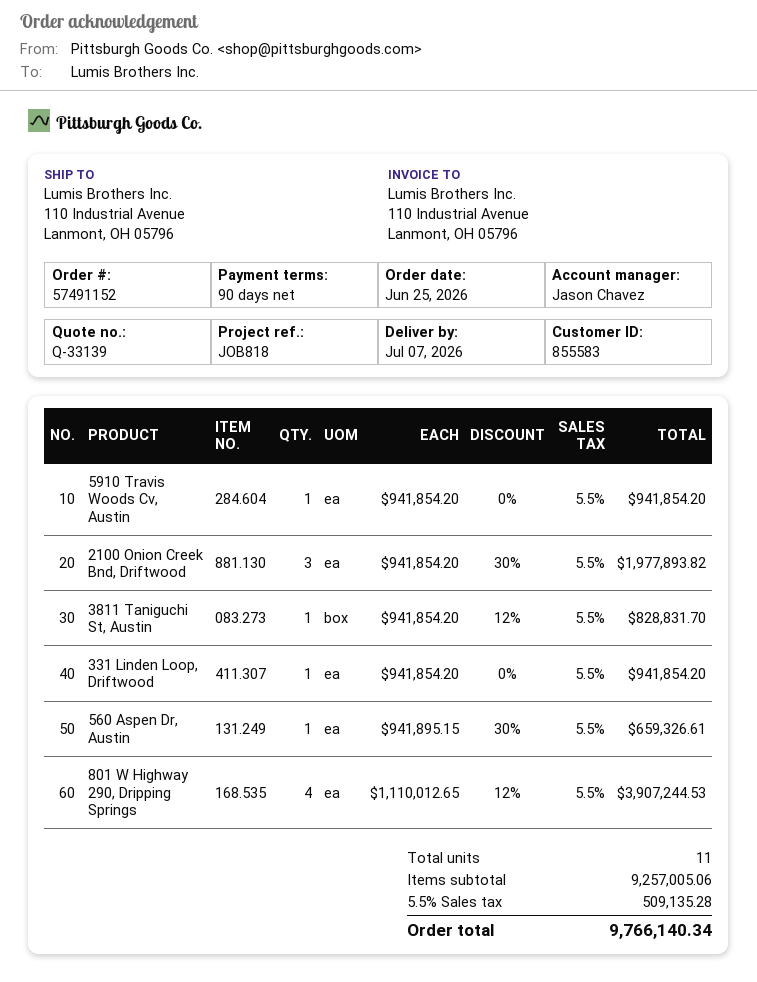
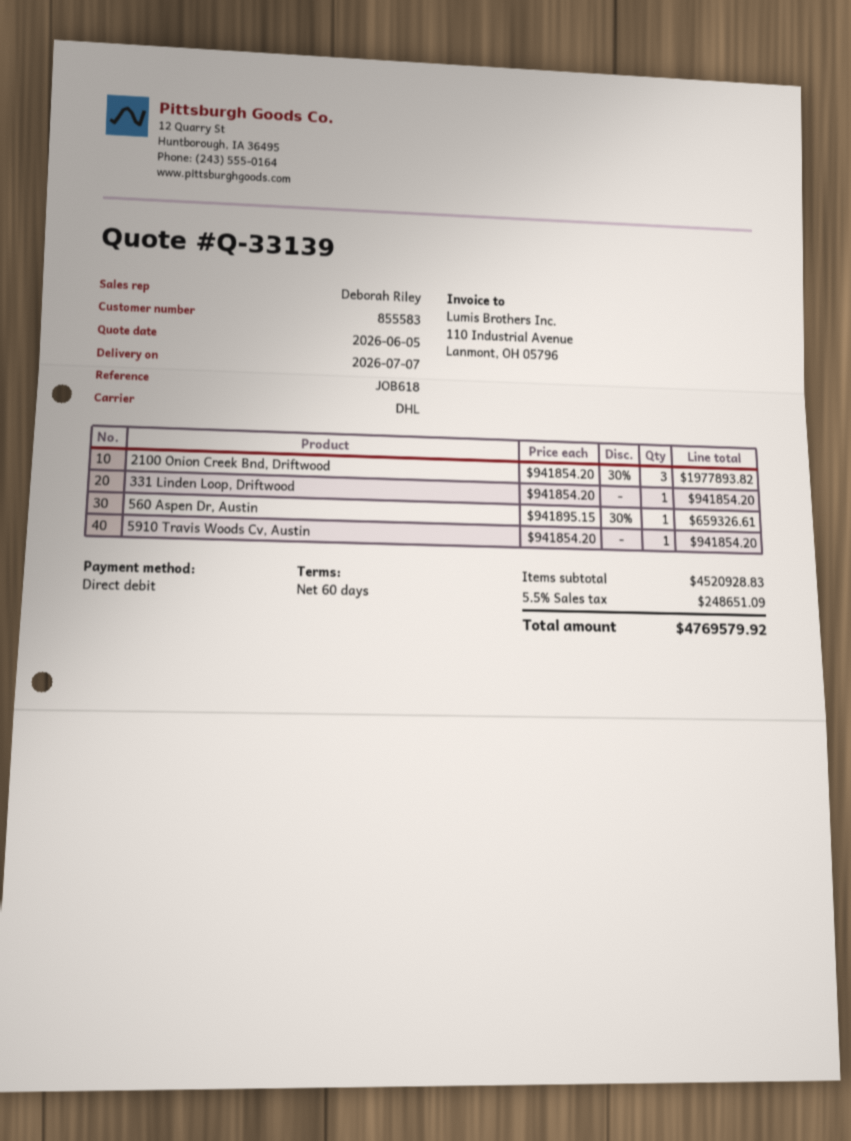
payment terms: 90 days -> 60 days
reference: JOB818 -> JOB618
sales rep: Jason Chavez -> Deborah Riley
3811 Taniguchi St, Austin: 1 x 941854.20 - 12% = 828831.70 -> none
801 W Highway 290, Dripping Springs: 4 x 1110012.65 - 12% = 3907244.53 -> none
subtotal: 9257005.06 -> 4520928.83
tax: 5.5% = 509135.28 -> 5.5% = 248651.09
total: 9766140.34 -> 4769579.92

